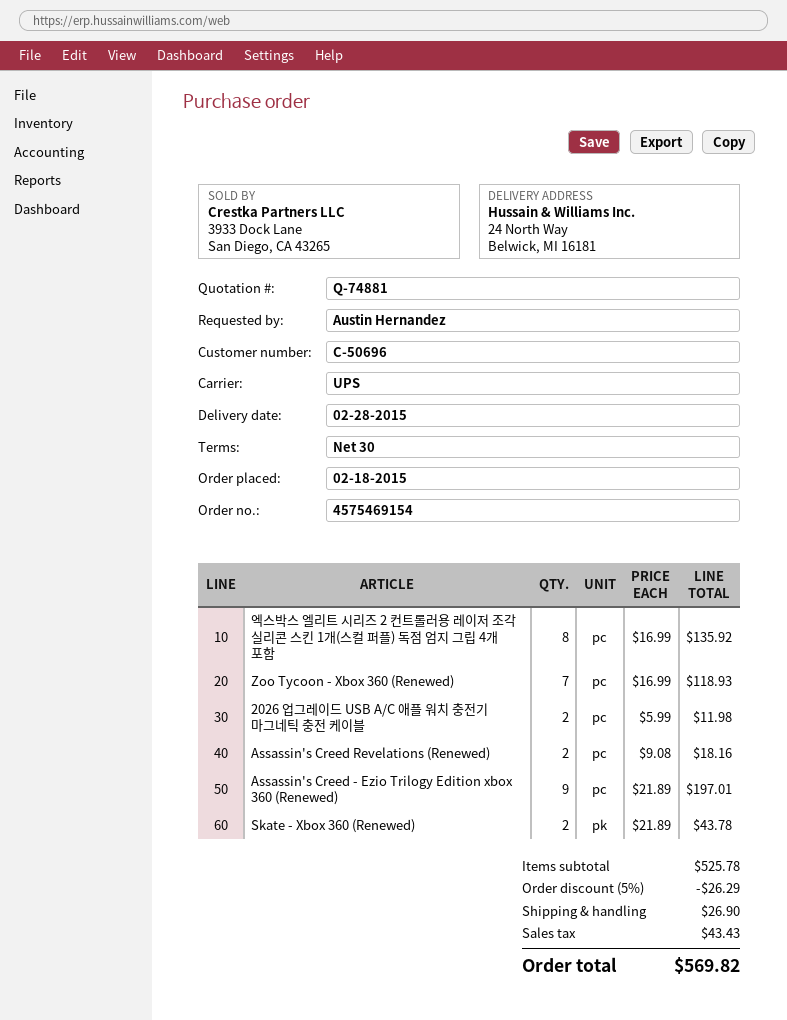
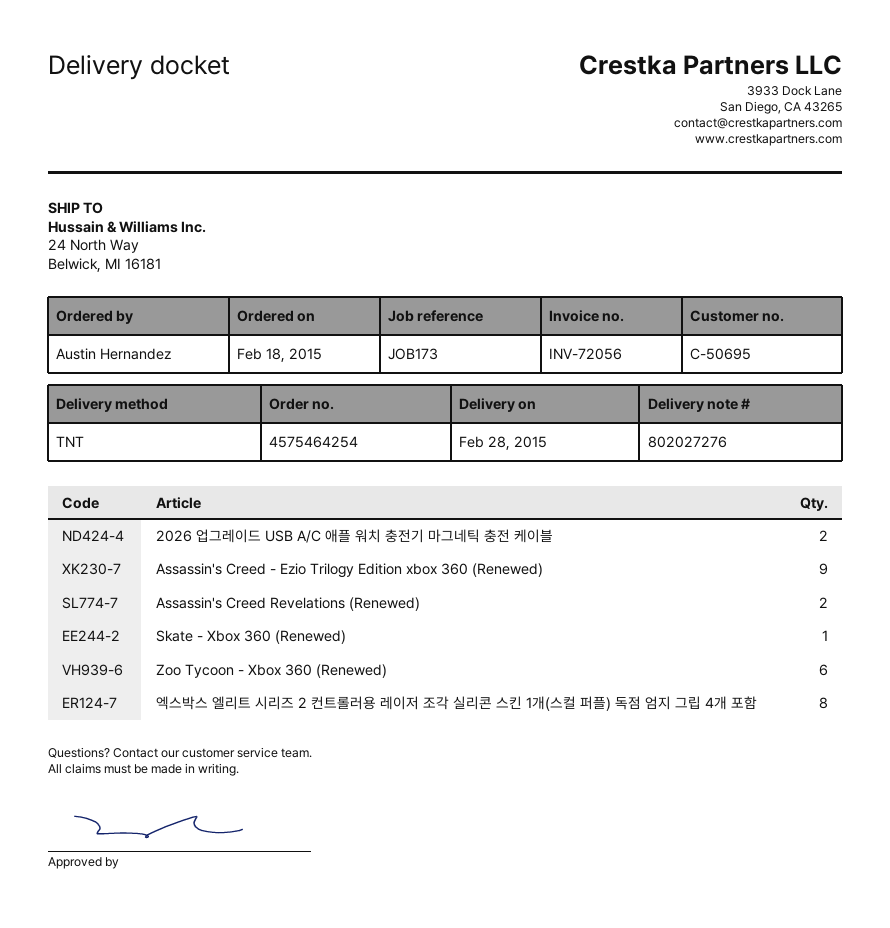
order number: 4575469154 -> 4575464254
customer number: C-50696 -> C-50695
shipping method: UPS -> TNT
Zoo Tycoon - Xbox 360 (Renewed): 7 -> 6
Skate - Xbox 360 (Renewed): 2 -> 1

